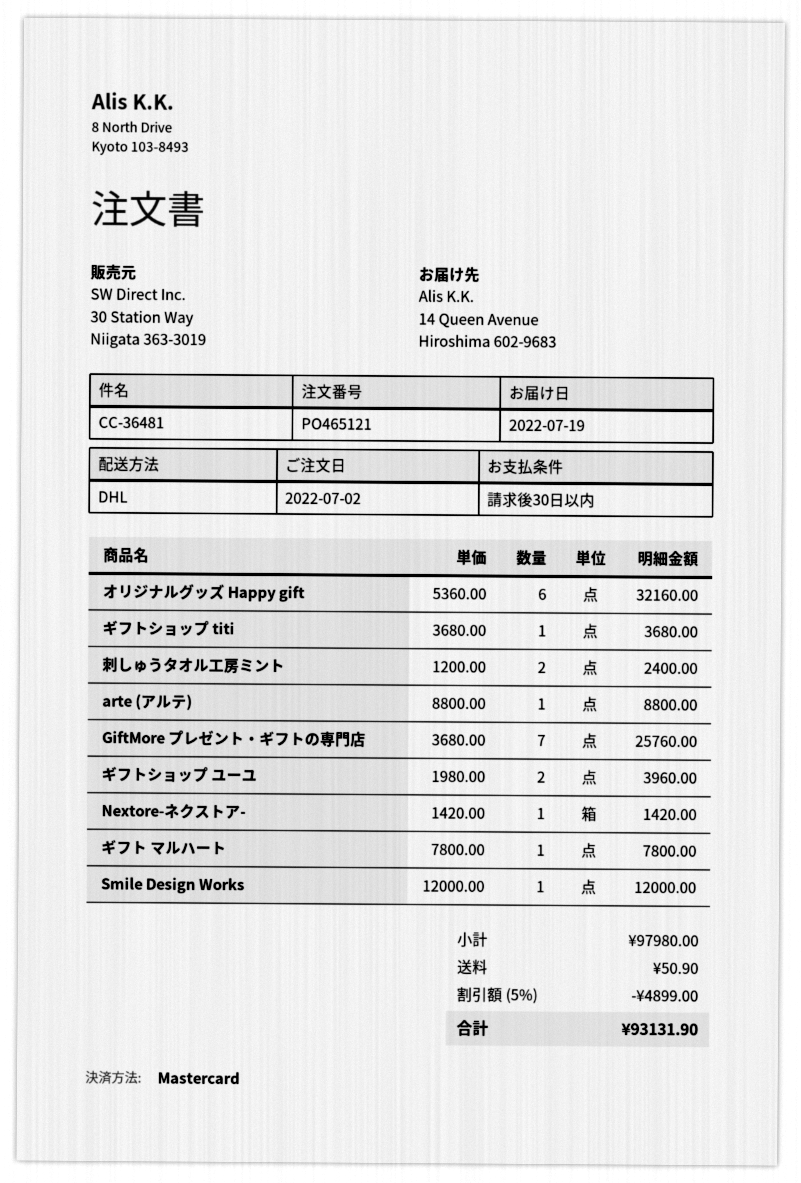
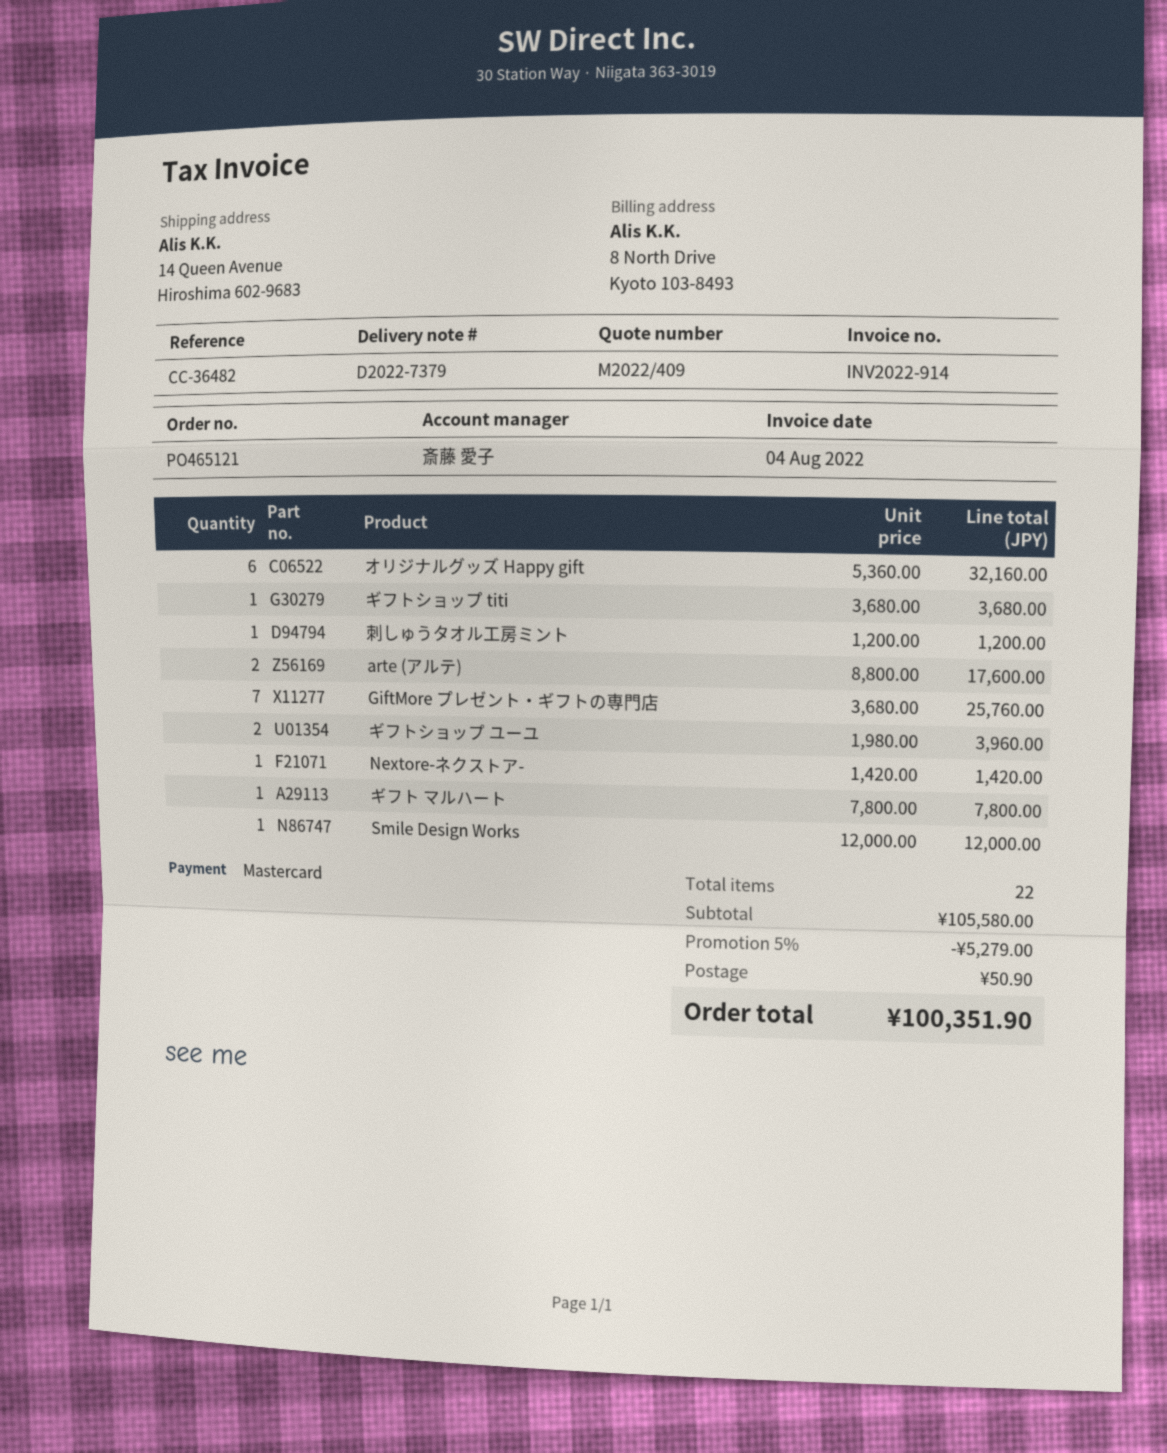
reference: CC-36481 -> CC-36482
刺しゅうタオル工房ミント: 2 x 1200.00 = 2400.00 -> 1 x 1200.00 = 1200.00
arte (アルテ): 1 x 8800.00 = 8800.00 -> 2 x 8800.00 = 17600.00
subtotal: 97980.00 -> 105580.00
discount: 5% = 4899.00 -> 5% = 5279.00
total: 93131.90 -> 100351.90

